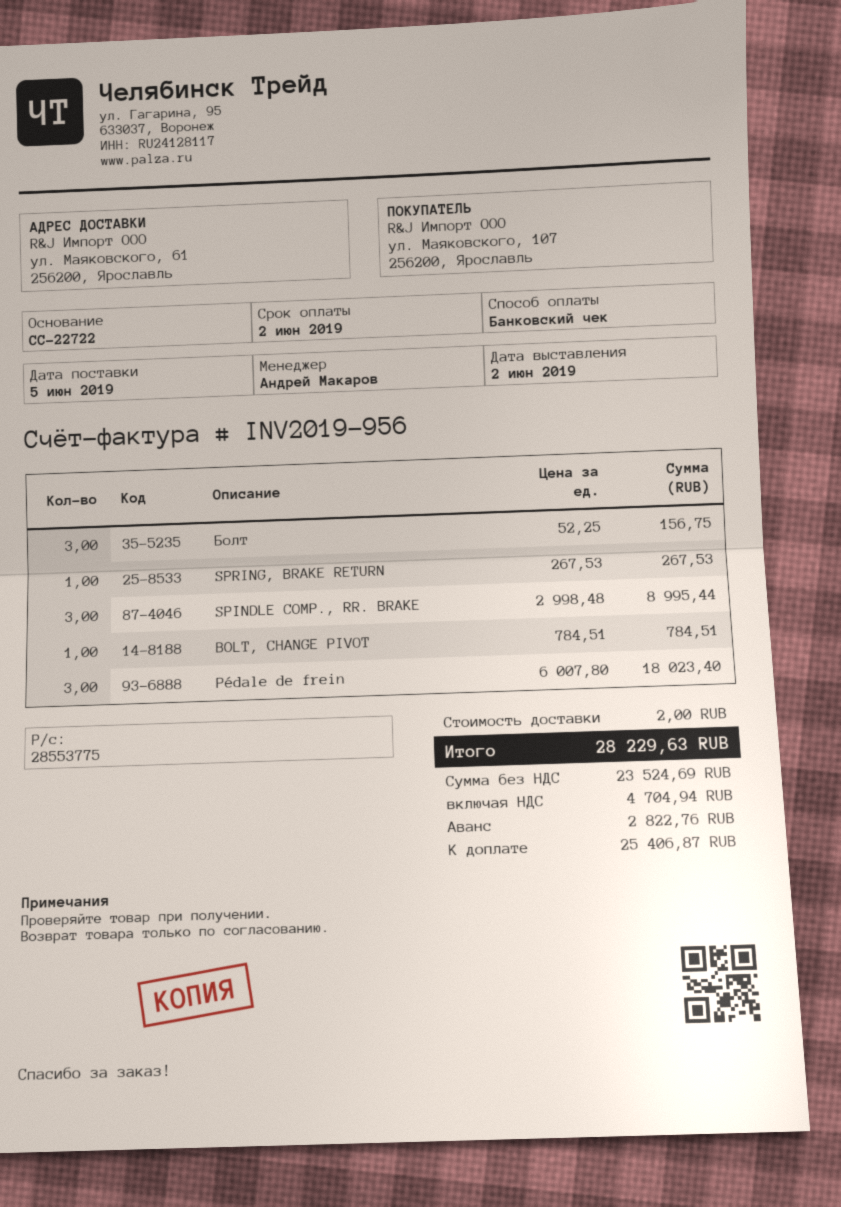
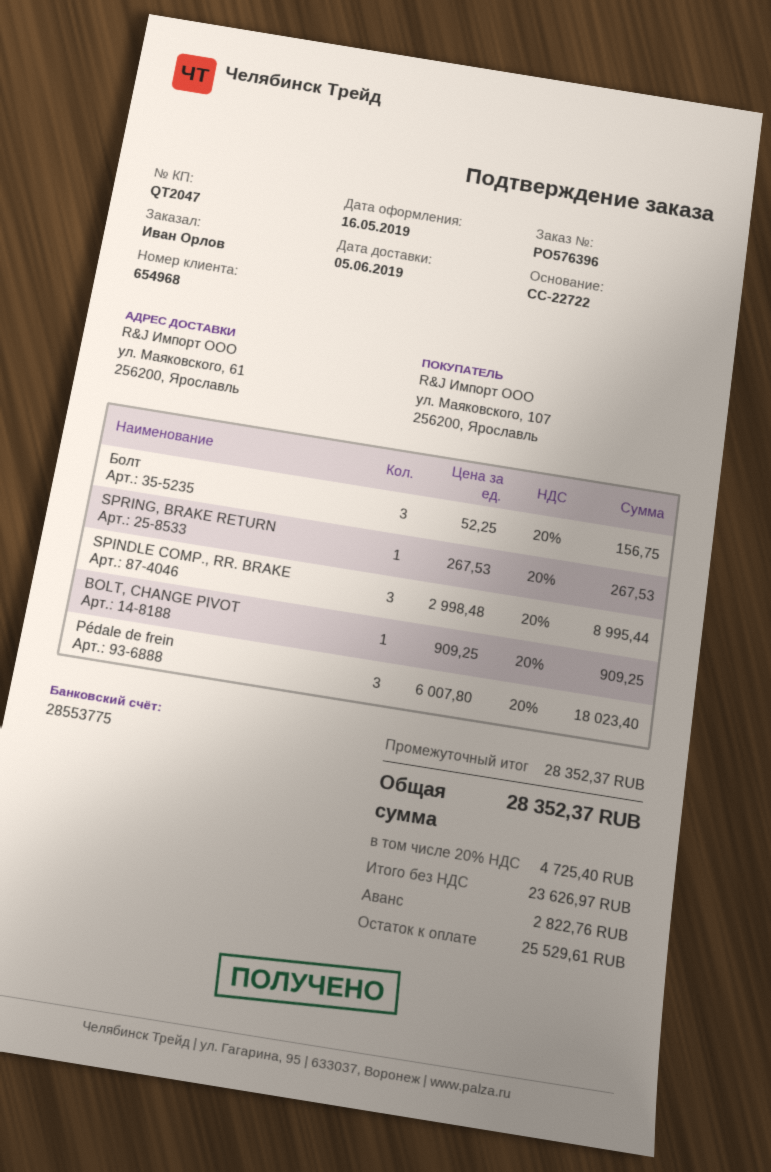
BOLT, CHANGE PIVOT: 1 x 784.51 = 784.51 -> 1 x 909.25 = 909.25
shipping: 2.00 -> none
net: 23524.69 -> 23626.97
tax: 4704.94 -> 4725.40
total: 28229.63 -> 28352.37
balance: 25406.87 -> 25529.61

